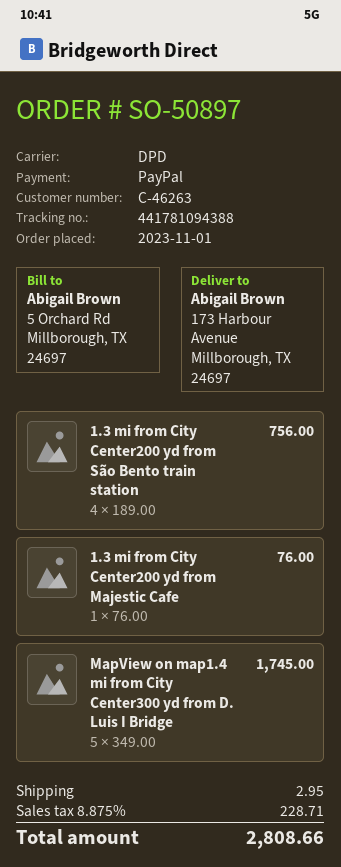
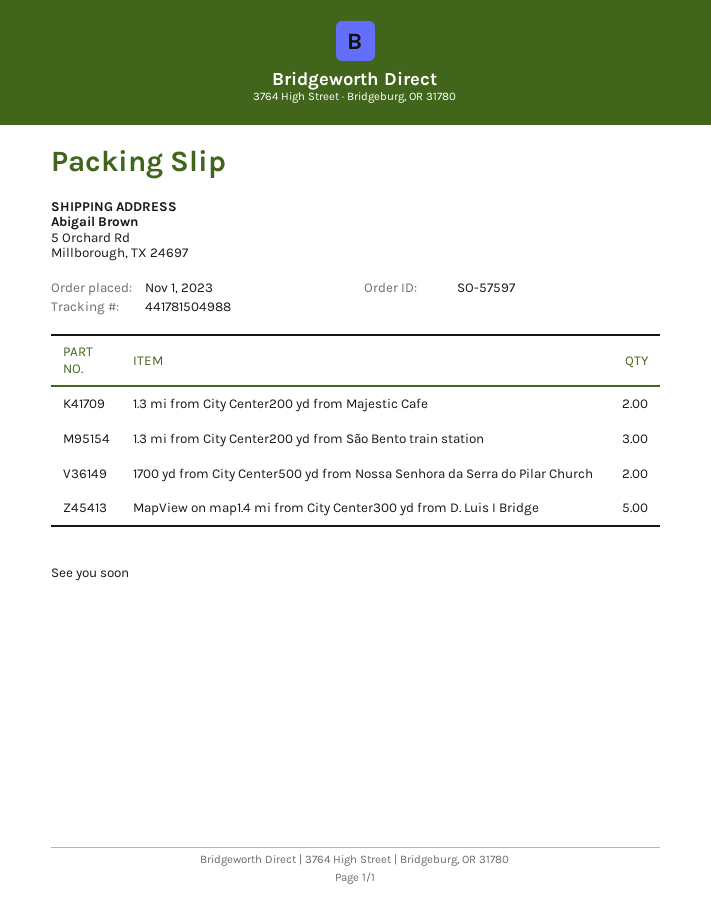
order number: SO-50897 -> SO-57597
tracking number: 441781094388 -> 441781504988
ship to: 173 Harbour Avenue, Millborough, TX 24697 -> 5 Orchard Rd, Millborough, TX 24697
1.3 mi from City Center200 yd from São Bento train station: 4 -> 3
1.3 mi from City Center200 yd from Majestic Cafe: 1 -> 2
1700 yd from City Center500 yd from Nossa Senhora da Serra do Pilar Church: none -> 2

